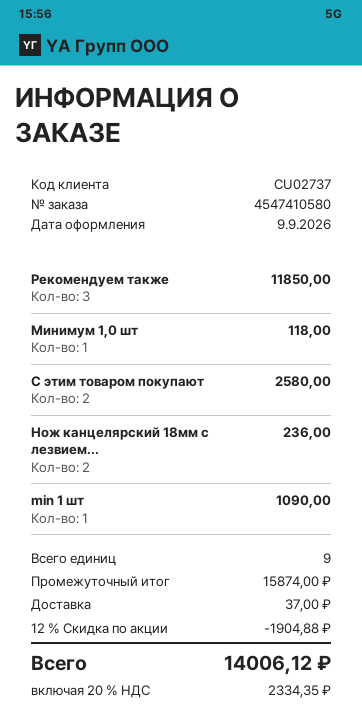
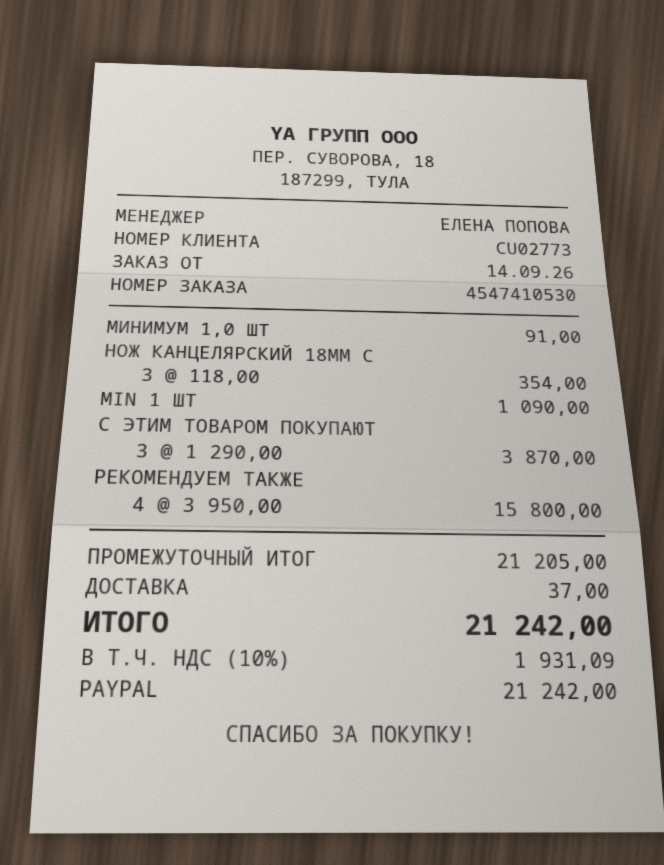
order number: 4547410580 -> 4547410530
order date: 2026-09-09 -> 2026-09-14
customer number: CU02737 -> CU02773
Рекомендуем также: 3 for 11850.00 -> 4 for 15800.00
Минимум 1,0 шт: 1 for 118.00 -> 1 for 91.00
С этим товаром покупают: 2 for 2580.00 -> 3 for 3870.00
Нож канцелярский 18мм с лезвием...: 2 for 236.00 -> 3 for 354.00
subtotal: 15874.00 -> 21205.00
discount: 12% = 1904.88 -> none
tax: 20% = 2334.35 -> 10% = 1931.09
total: 14006.12 -> 21242.00

